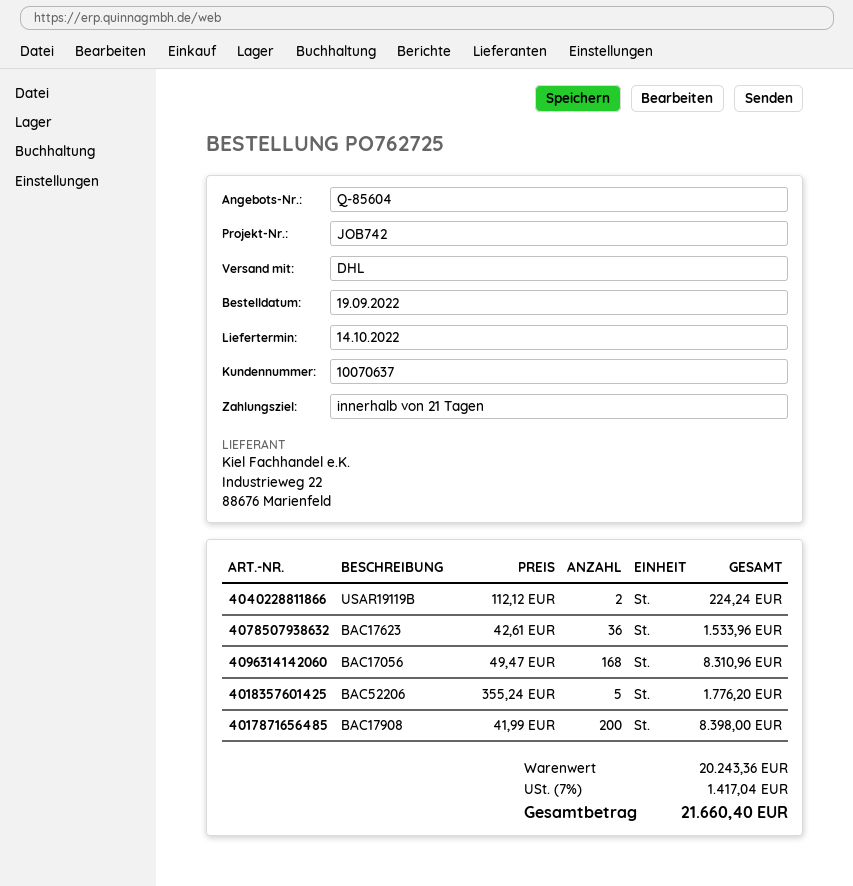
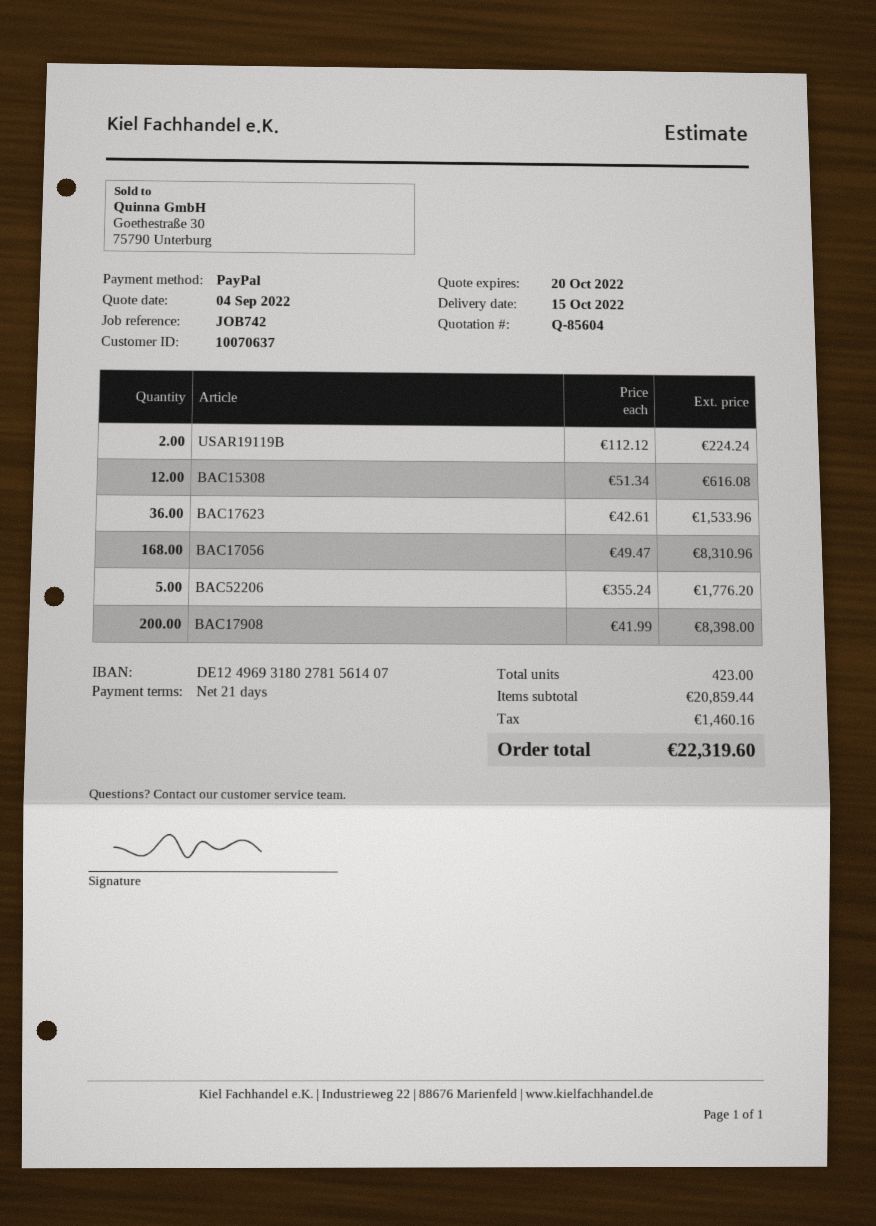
delivery date: 2022-10-14 -> 2022-10-15
BAC15308: none -> 12 x 51.34 = 616.08
subtotal: 20243.36 -> 20859.44
tax: 1417.04 -> 1460.16
total: 21660.40 -> 22319.60

